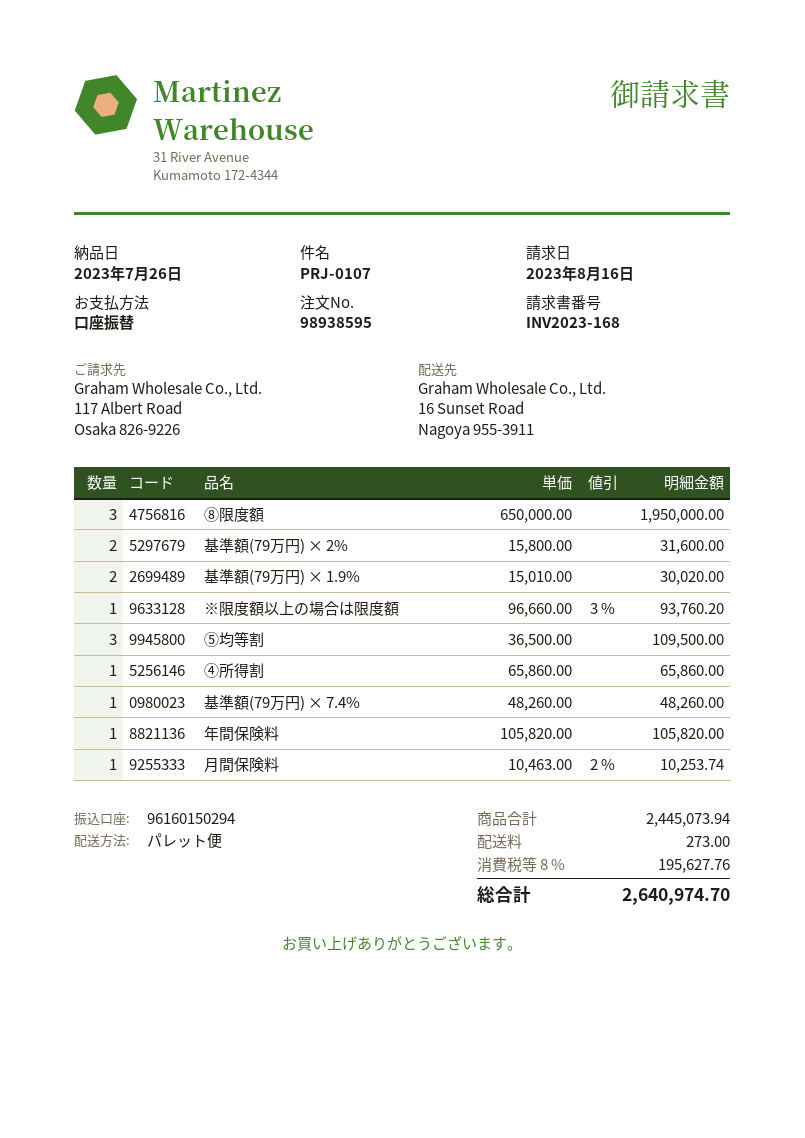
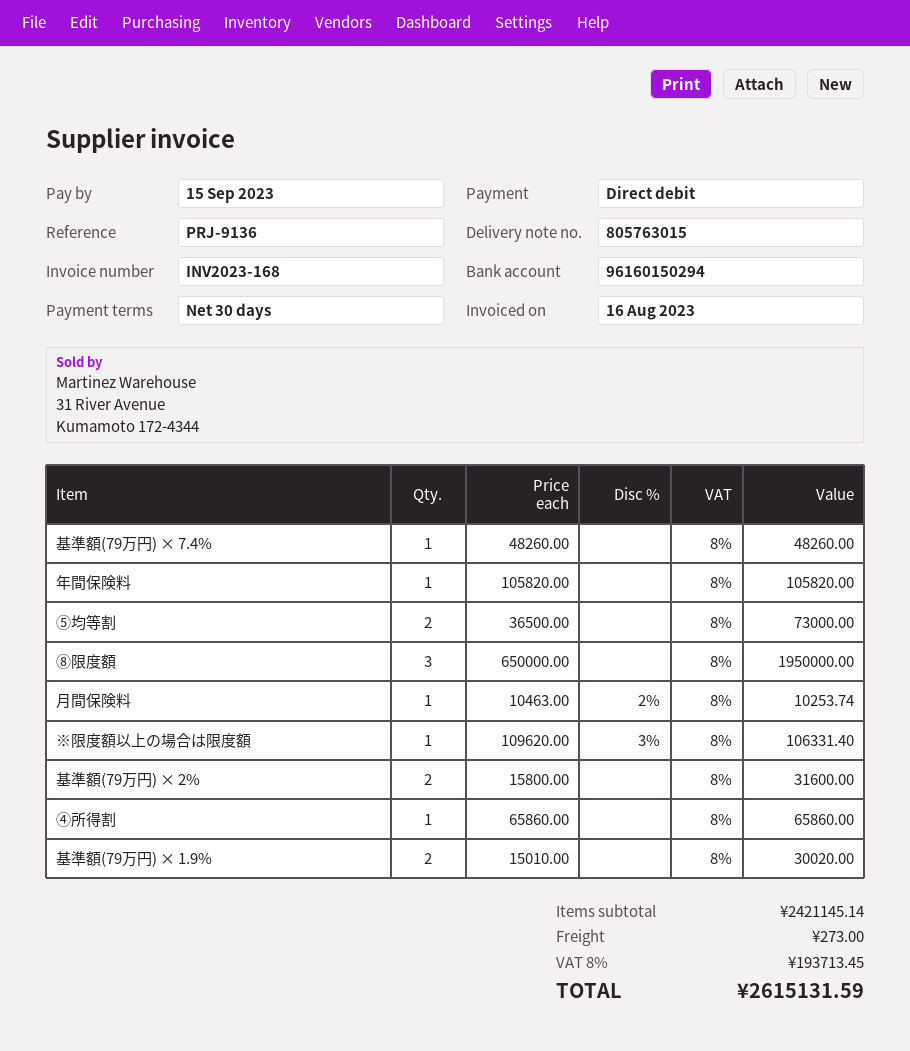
reference: PRJ-0107 -> PRJ-9136
※限度額以上の場合は限度額: 1 x 96660.00 - 3% = 93760.20 -> 1 x 109620.00 - 3% = 106331.40
⑤均等割: 3 x 36500.00 = 109500.00 -> 2 x 36500.00 = 73000.00
subtotal: 2445073.94 -> 2421145.14
tax: 8% = 195627.76 -> 8% = 193713.45
total: 2640974.70 -> 2615131.59

